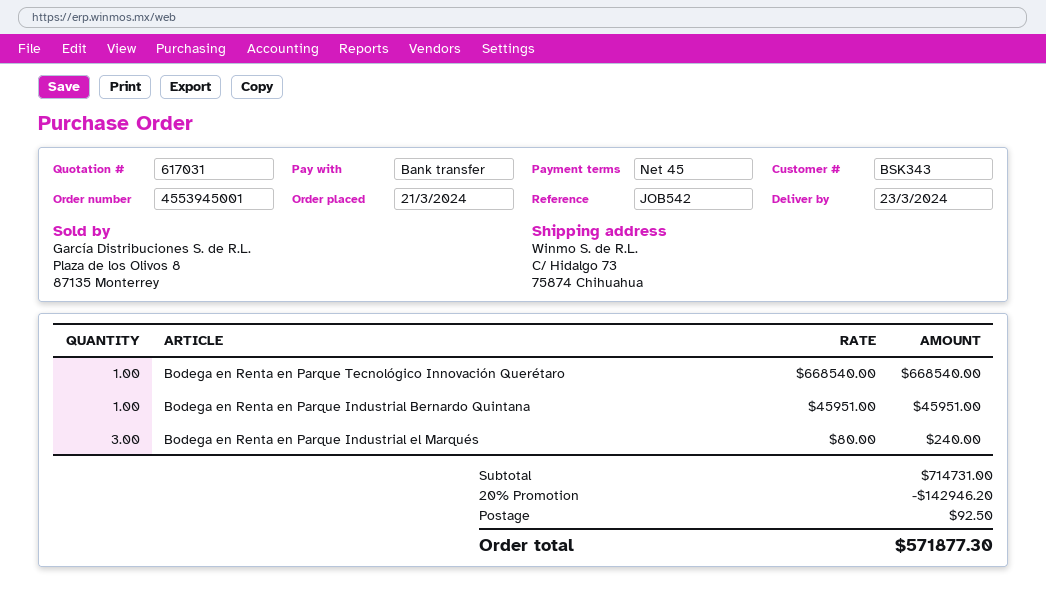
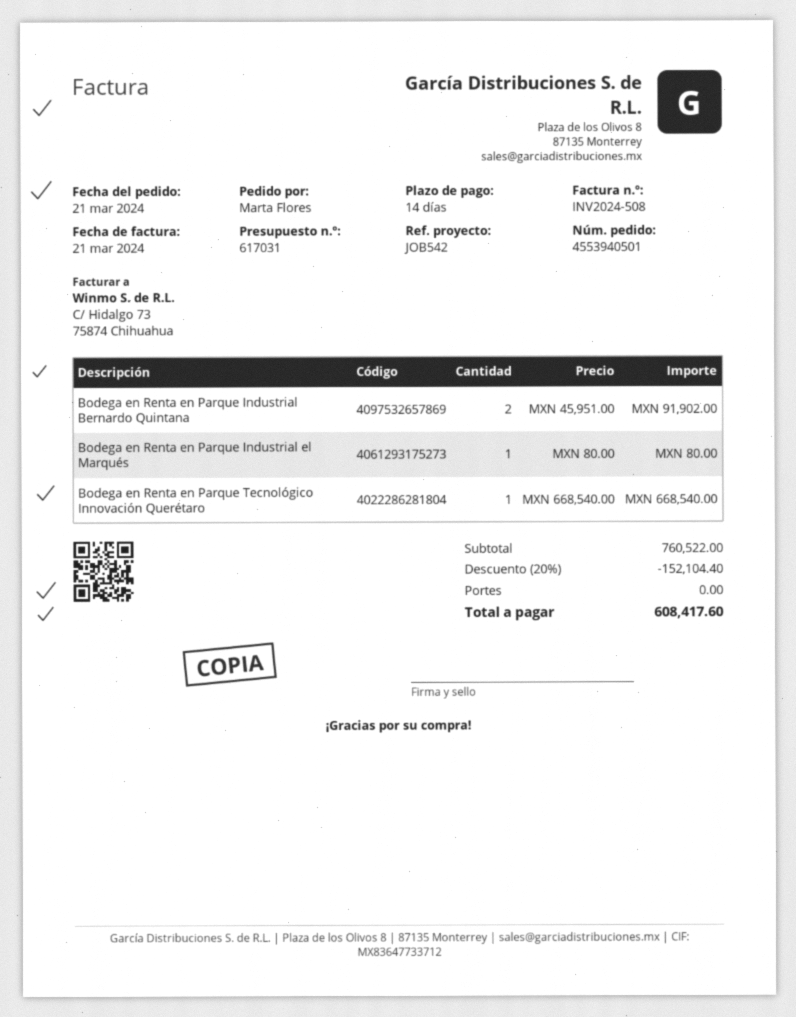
order number: 4553945001 -> 4553940501
payment terms: 45 days -> 14 days
Bodega en Renta en Parque Industrial Bernardo Quintana: 1 x 45951.00 = 45951.00 -> 2 x 45951.00 = 91902.00
Bodega en Renta en Parque Industrial el Marqués: 3 x 80.00 = 240.00 -> 1 x 80.00 = 80.00
subtotal: 714731.00 -> 760522.00
discount: 20% = 142946.20 -> 20% = 152104.40
shipping: 92.50 -> 0.00
total: 571877.30 -> 608417.60

